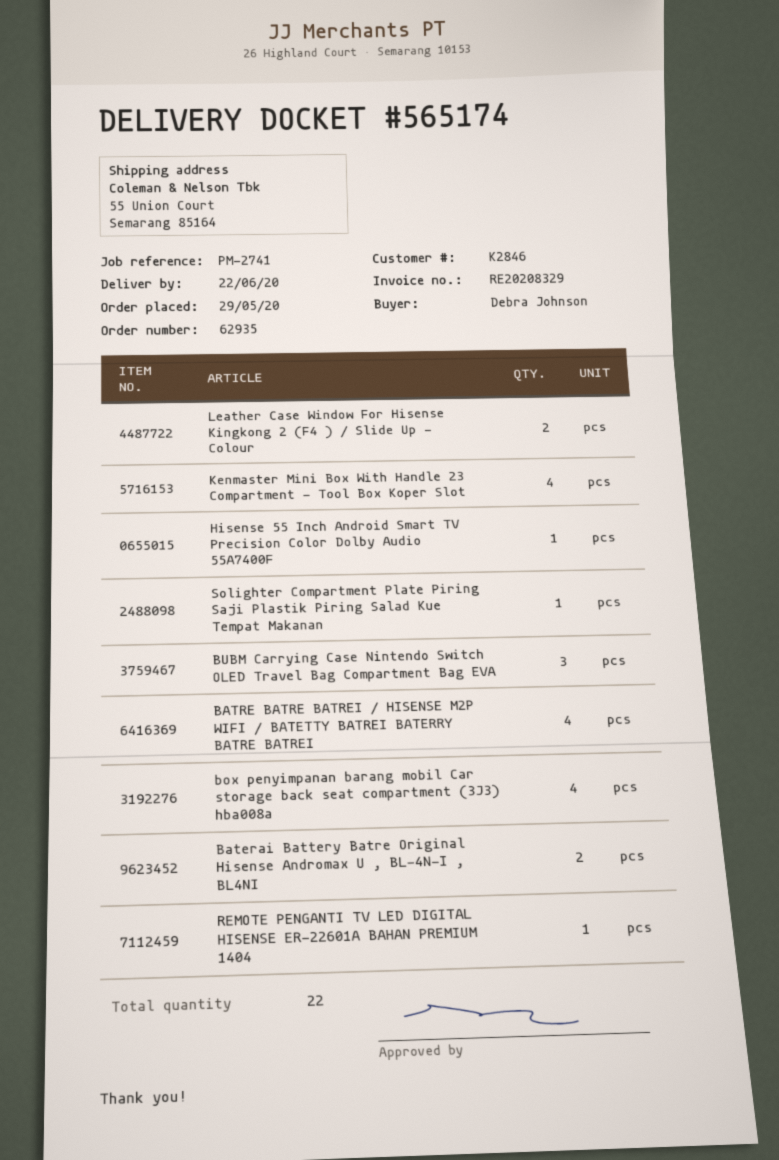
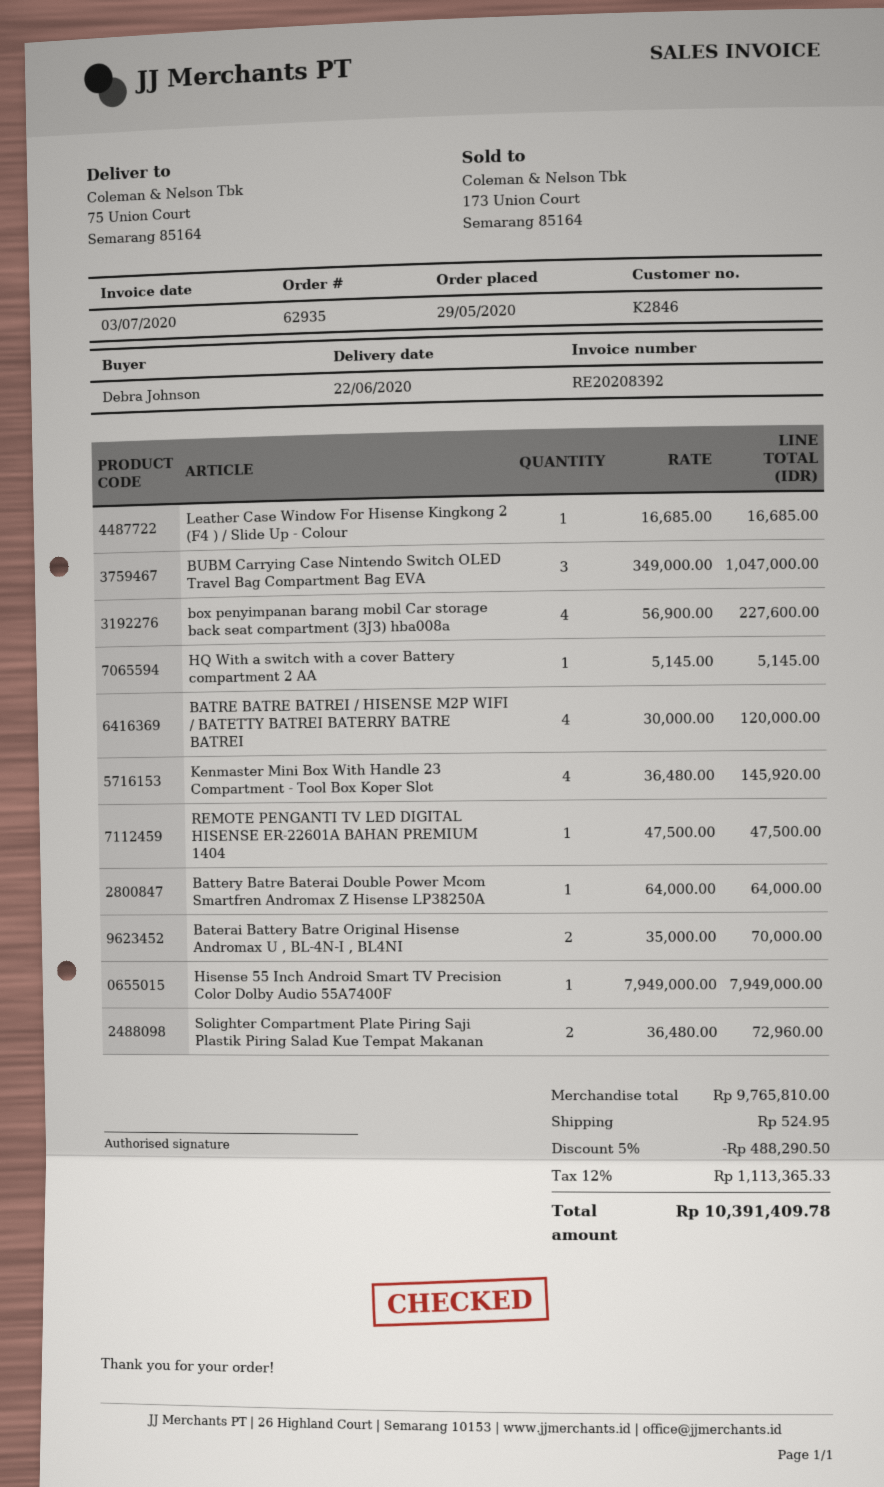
invoice number: RE20208329 -> RE20208392
ship to: 55 Union Court, Semarang 85164 -> 75 Union Court, Semarang 85164
Leather Case Window For Hisense Kingkong 2 (F4 ) / Slide Up - Colour: 2 -> 1
Solighter Compartment Plate Piring Saji Plastik Piring Salad Kue Tempat Makanan: 1 -> 2
HQ With a switch with a cover Battery compartment 2 AA: none -> 1
Battery Batre Baterai Double Power Mcom Smartfren Andromax Z Hisense LP38250A: none -> 1

